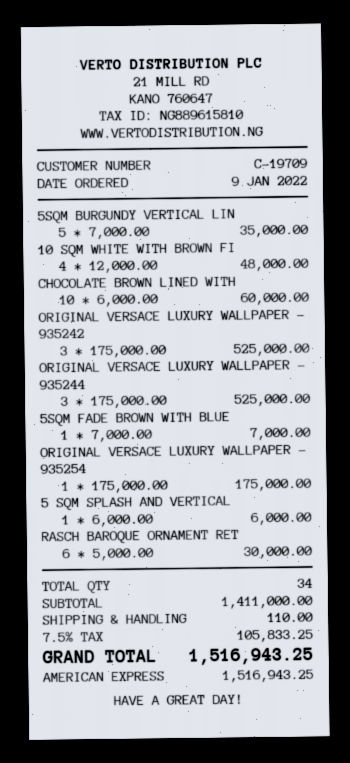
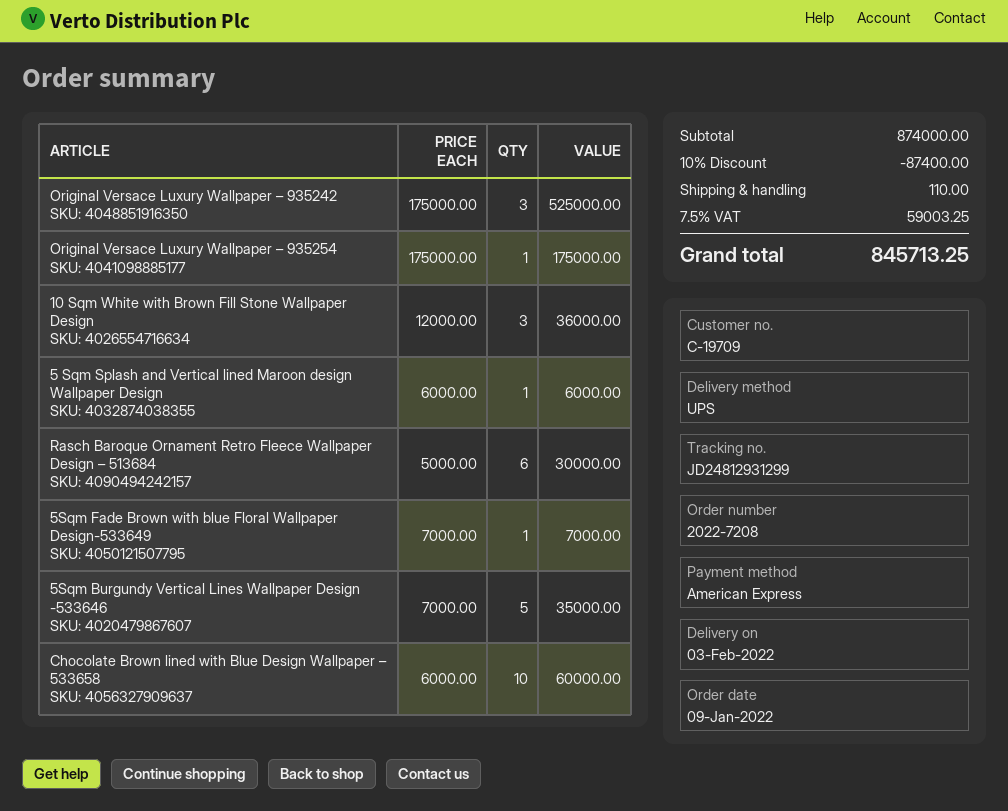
10 SQM WHITE WITH BROWN FI: 4 x 12000.00 = 48000.00 -> 3 x 12000.00 = 36000.00
ORIGINAL VERSACE LUXURY WALLPAPER – 935244: 3 x 175000.00 = 525000.00 -> none
subtotal: 1411000.00 -> 874000.00
discount: none -> 10% = 87400.00
tax: 7.5% = 105833.25 -> 7.5% = 59003.25
total: 1516943.25 -> 845713.25

